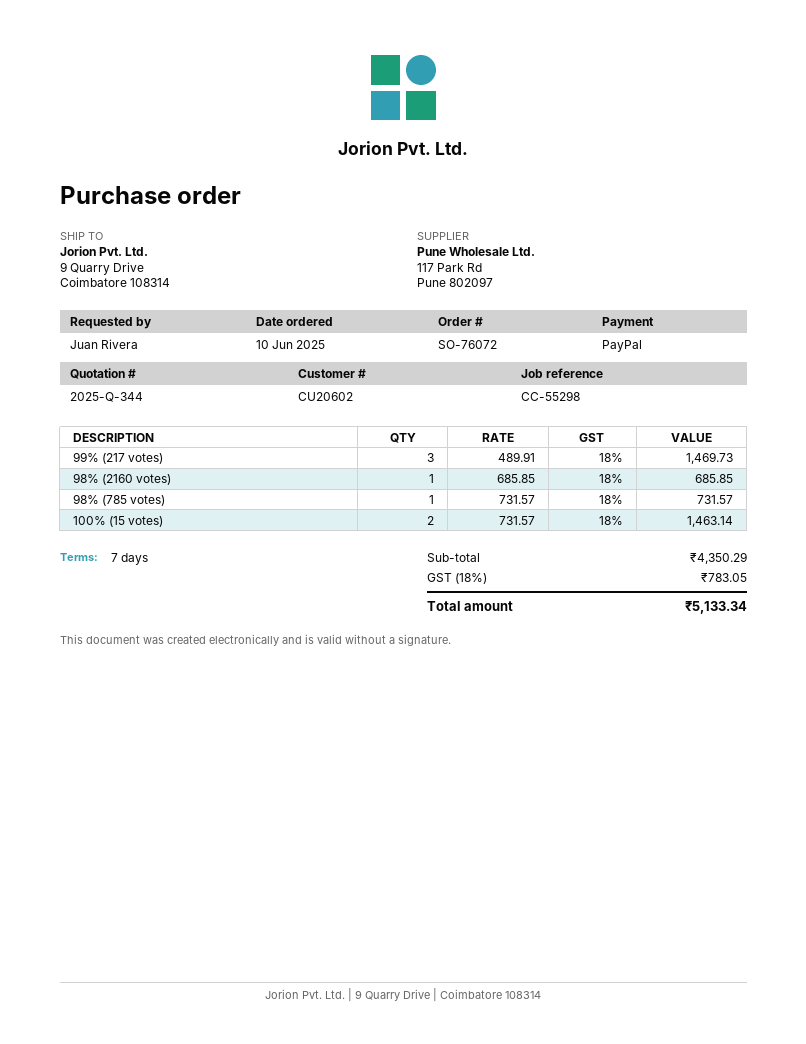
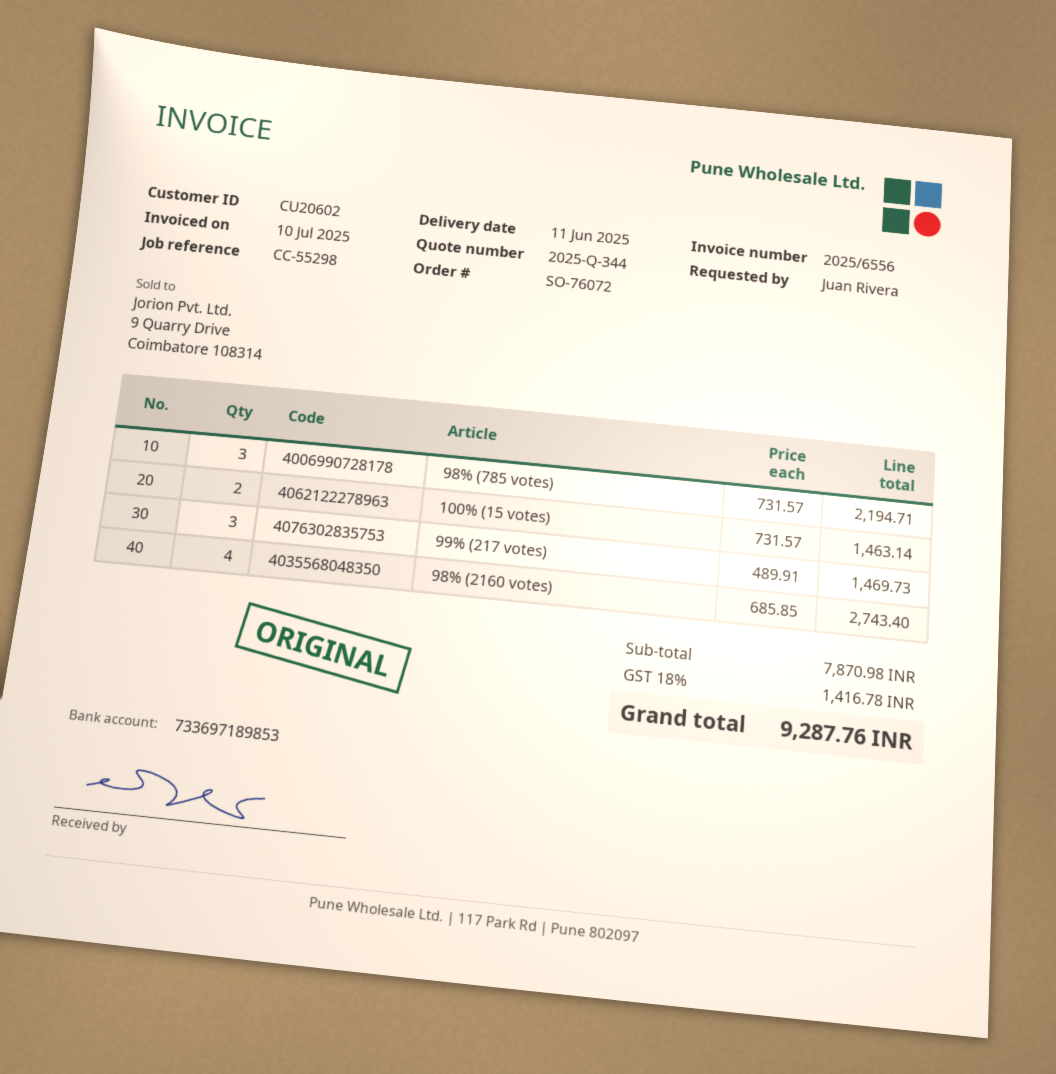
98% (2160 votes): 1 x 685.85 = 685.85 -> 4 x 685.85 = 2743.40
98% (785 votes): 1 x 731.57 = 731.57 -> 3 x 731.57 = 2194.71
subtotal: 4350.29 -> 7870.98
tax: 18% = 783.05 -> 18% = 1416.78
total: 5133.34 -> 9287.76

